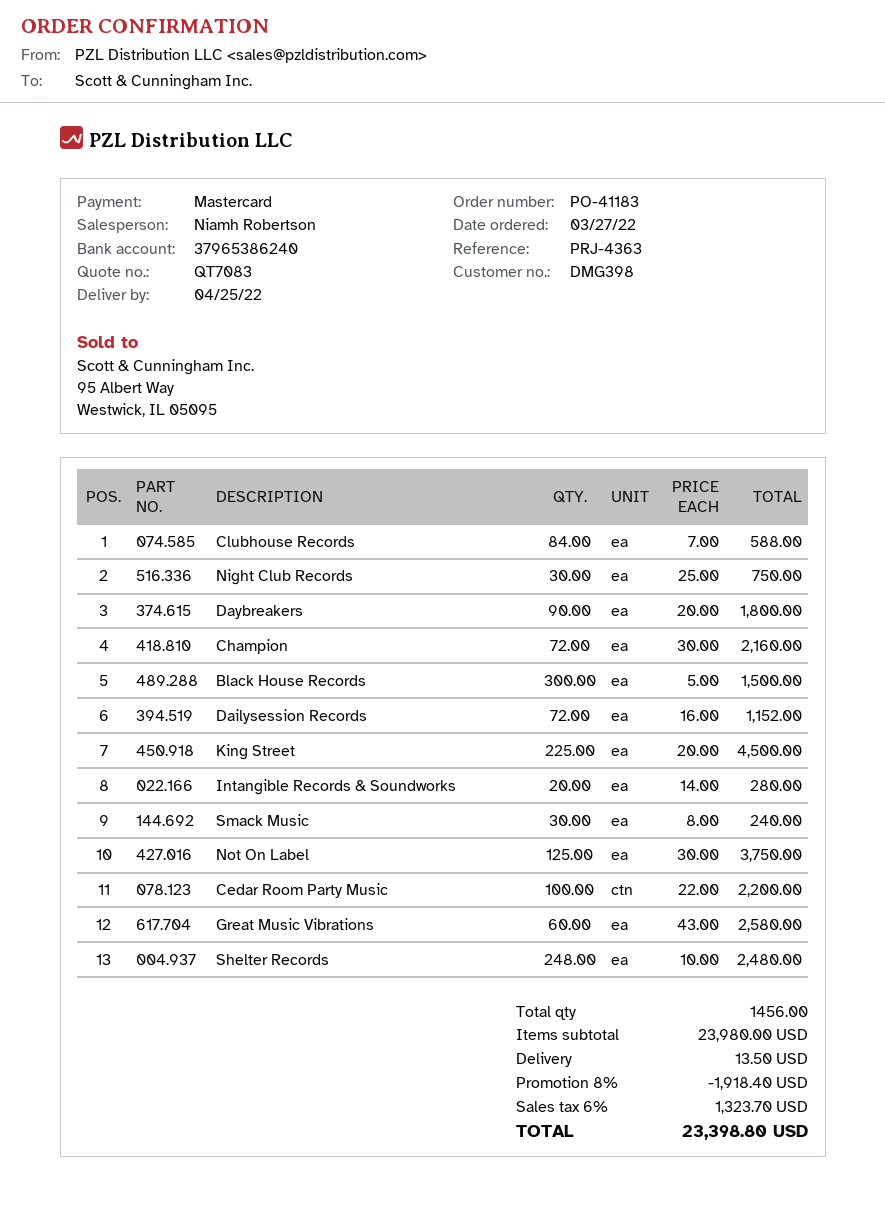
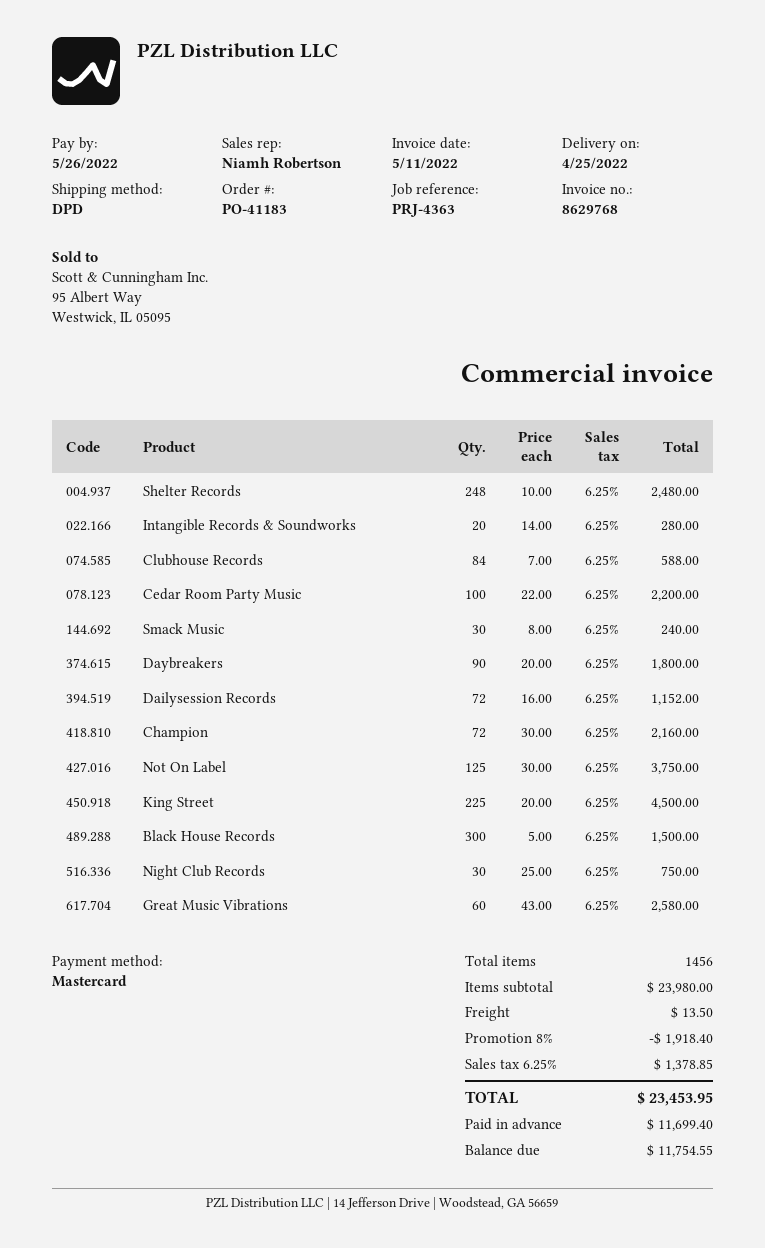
tax: 6% = 1323.70 -> 6.25% = 1378.85
total: 23398.80 -> 23453.95

